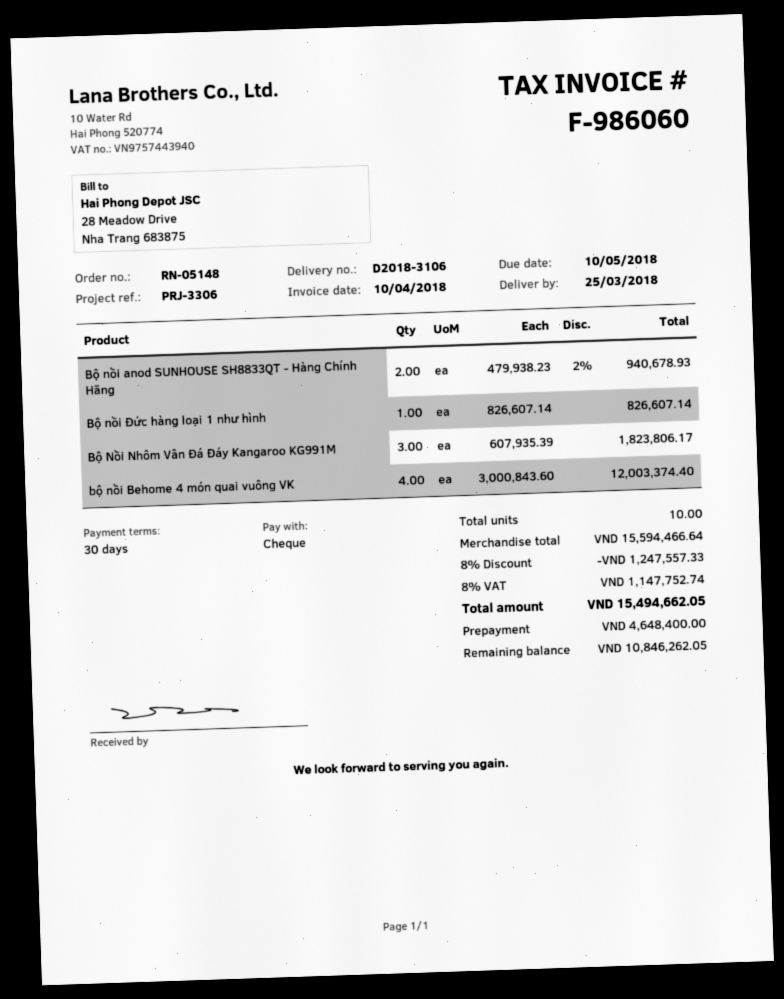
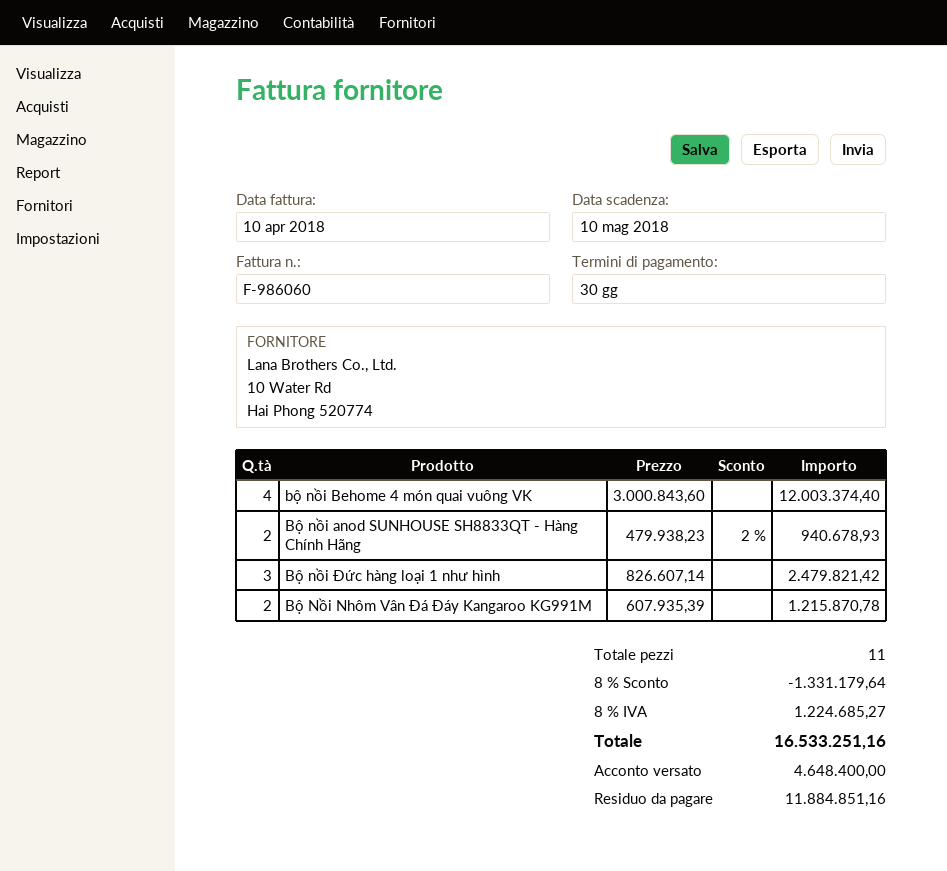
Bộ nồi Đức hàng loại 1 như hình: 1 x 826607.14 = 826607.14 -> 3 x 826607.14 = 2479821.42
Bộ Nồi Nhôm Vân Đá Đáy Kangaroo KG991M: 3 x 607935.39 = 1823806.17 -> 2 x 607935.39 = 1215870.78
total quantity: 10 -> 11
discount: 8% = 1247557.33 -> 8% = 1331179.64
tax: 8% = 1147752.74 -> 8% = 1224685.27
total: 15494662.05 -> 16533251.16
balance: 10846262.05 -> 11884851.16

